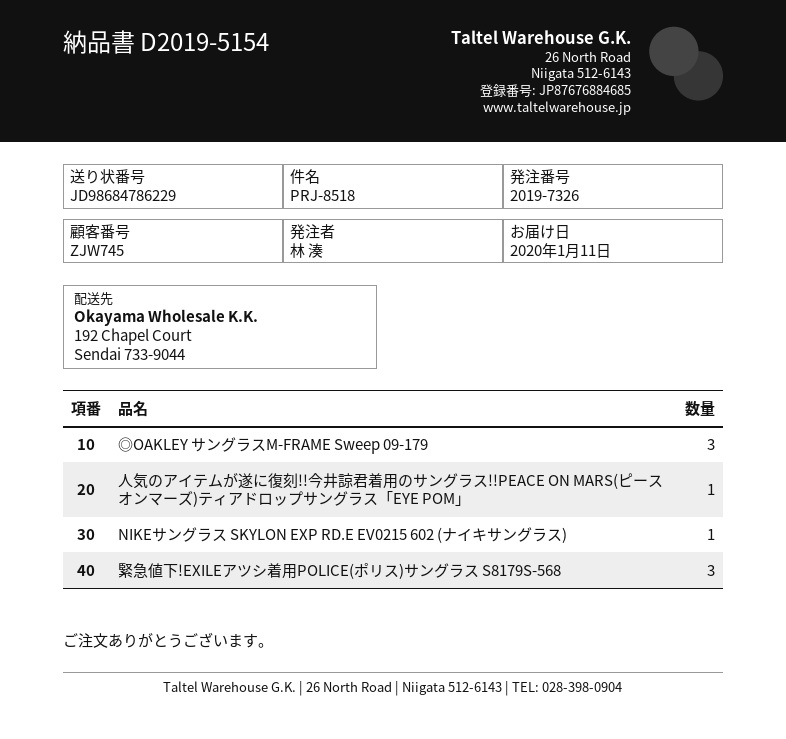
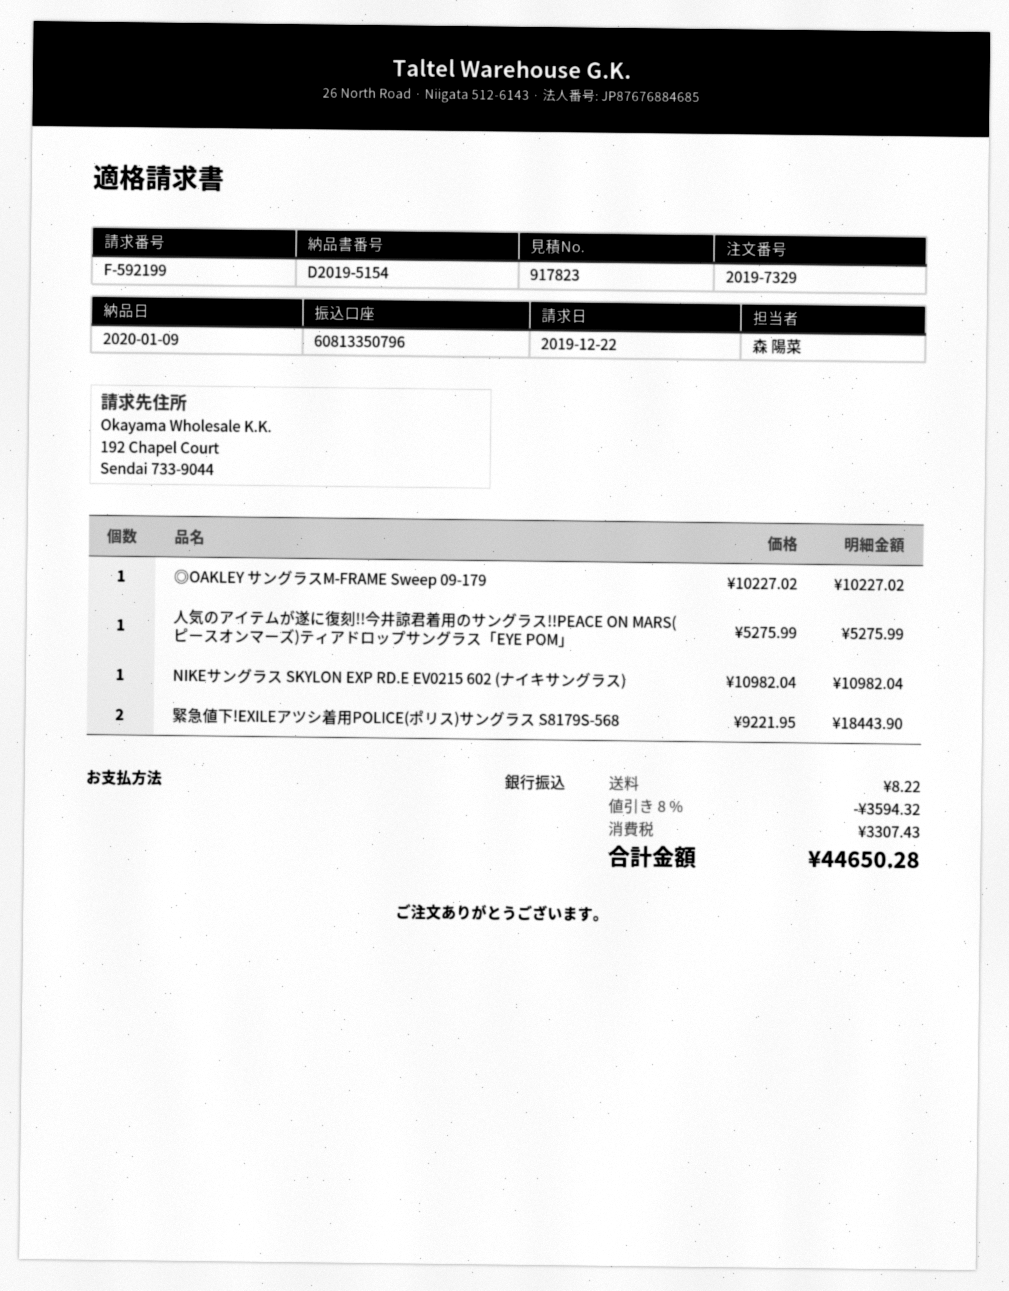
order number: 2019-7326 -> 2019-7329
delivery date: 2020-01-11 -> 2020-01-09
◎OAKLEY サングラスM-FRAME Sweep 09-179: 3 -> 1
緊急値下!EXILEアツシ着用POLICE(ポリス)サングラス S8179S-568: 3 -> 2

